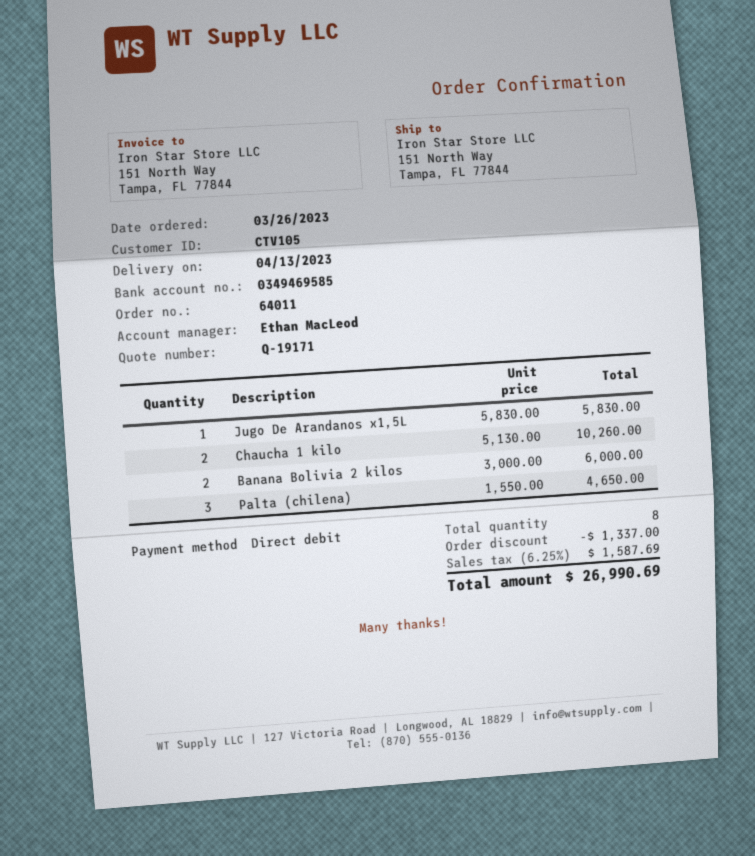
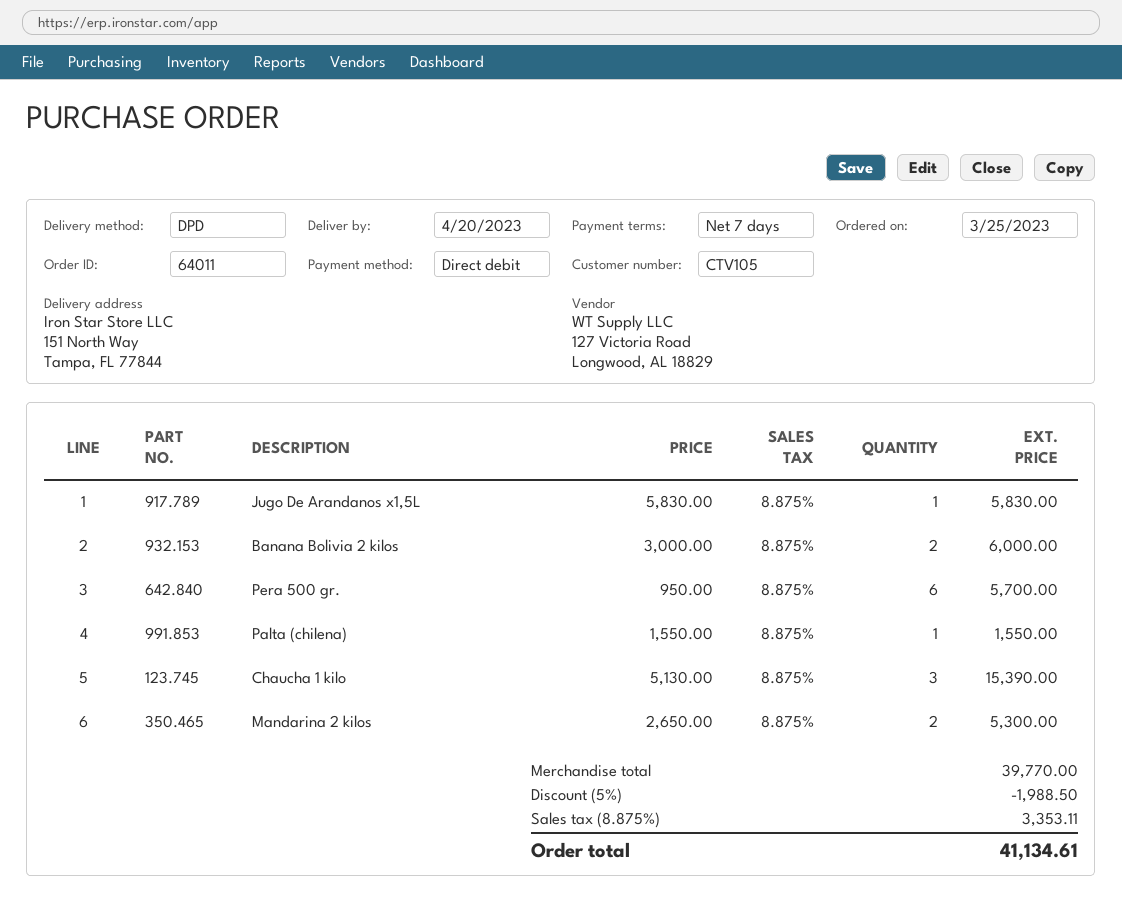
order date: 2023-03-26 -> 2023-03-25
delivery date: 2023-04-13 -> 2023-04-20
Chaucha 1 kilo: 2 x 5130.00 = 10260.00 -> 3 x 5130.00 = 15390.00
Palta (chilena): 3 x 1550.00 = 4650.00 -> 1 x 1550.00 = 1550.00
Pera 500 gr.: none -> 6 x 950.00 = 5700.00
Mandarina 2 kilos: none -> 2 x 2650.00 = 5300.00
discount: 1337.00 -> 1988.50
tax: 6.25% = 1587.69 -> 8.875% = 3353.11
total: 26990.69 -> 41134.61

